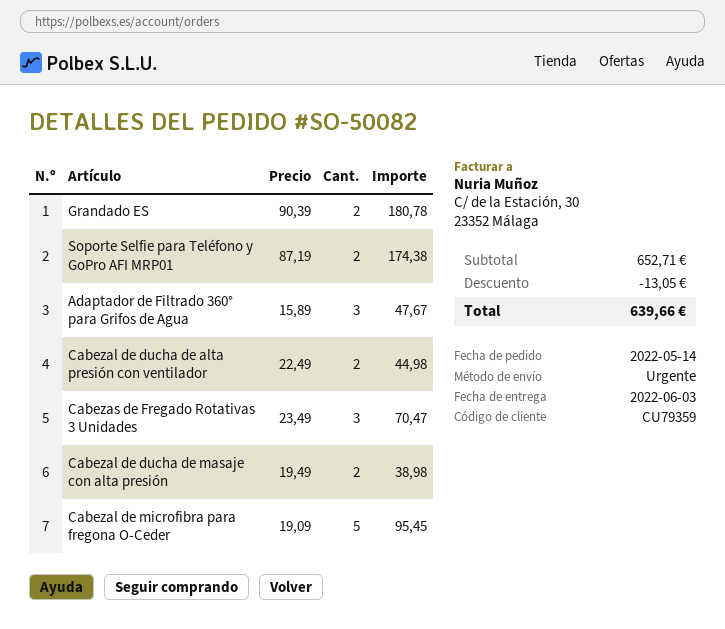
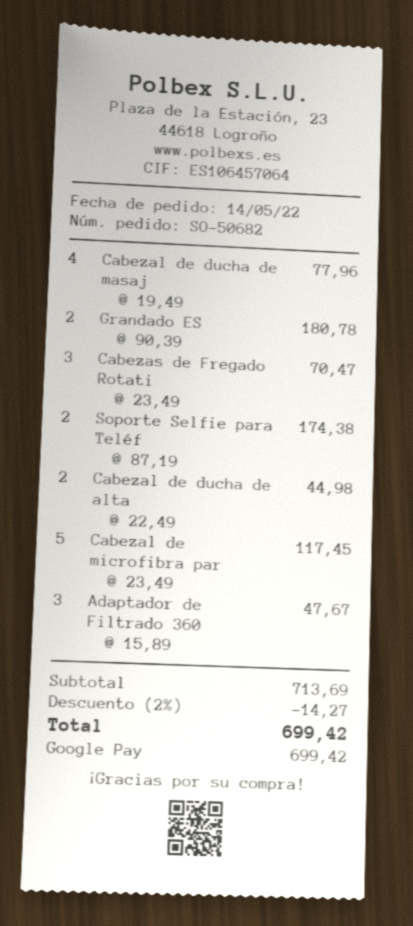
order number: SO-50082 -> SO-50682
Cabezal de ducha de masaje con alta presión: 2 x 19.49 = 38.98 -> 4 x 19.49 = 77.96
Cabezal de microfibra para fregona O-Ceder: 5 x 19.09 = 95.45 -> 5 x 23.49 = 117.45
subtotal: 652.71 -> 713.69
discount: 13.05 -> 14.27
total: 639.66 -> 699.42

